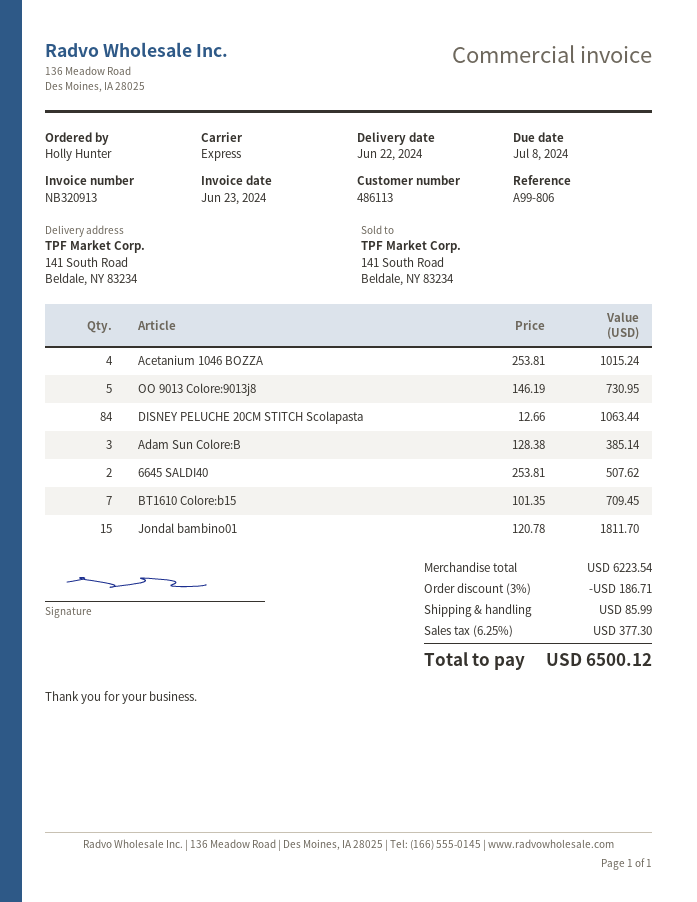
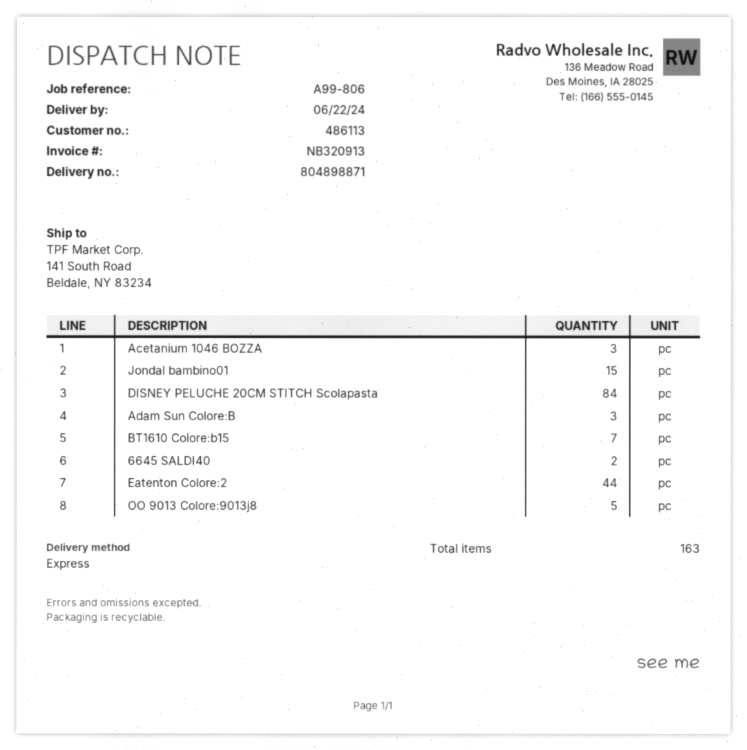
Acetanium 1046 BOZZA: 4 -> 3
Eatenton Colore:2: none -> 44

